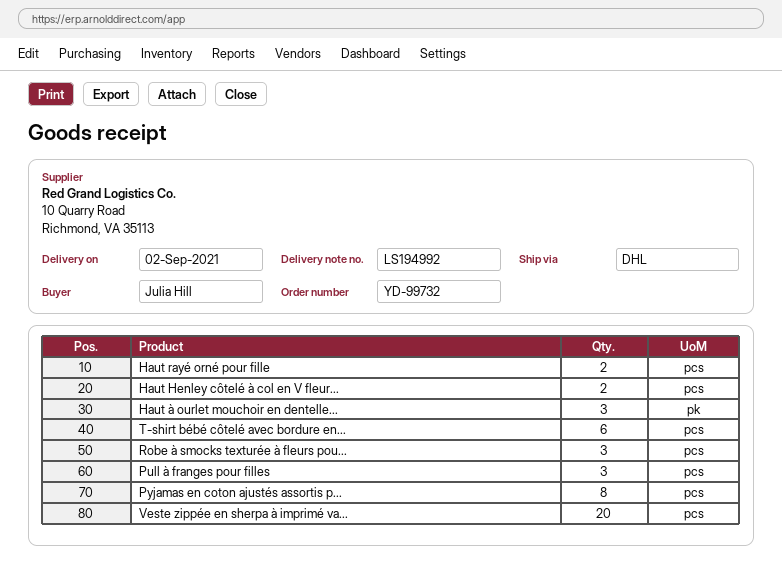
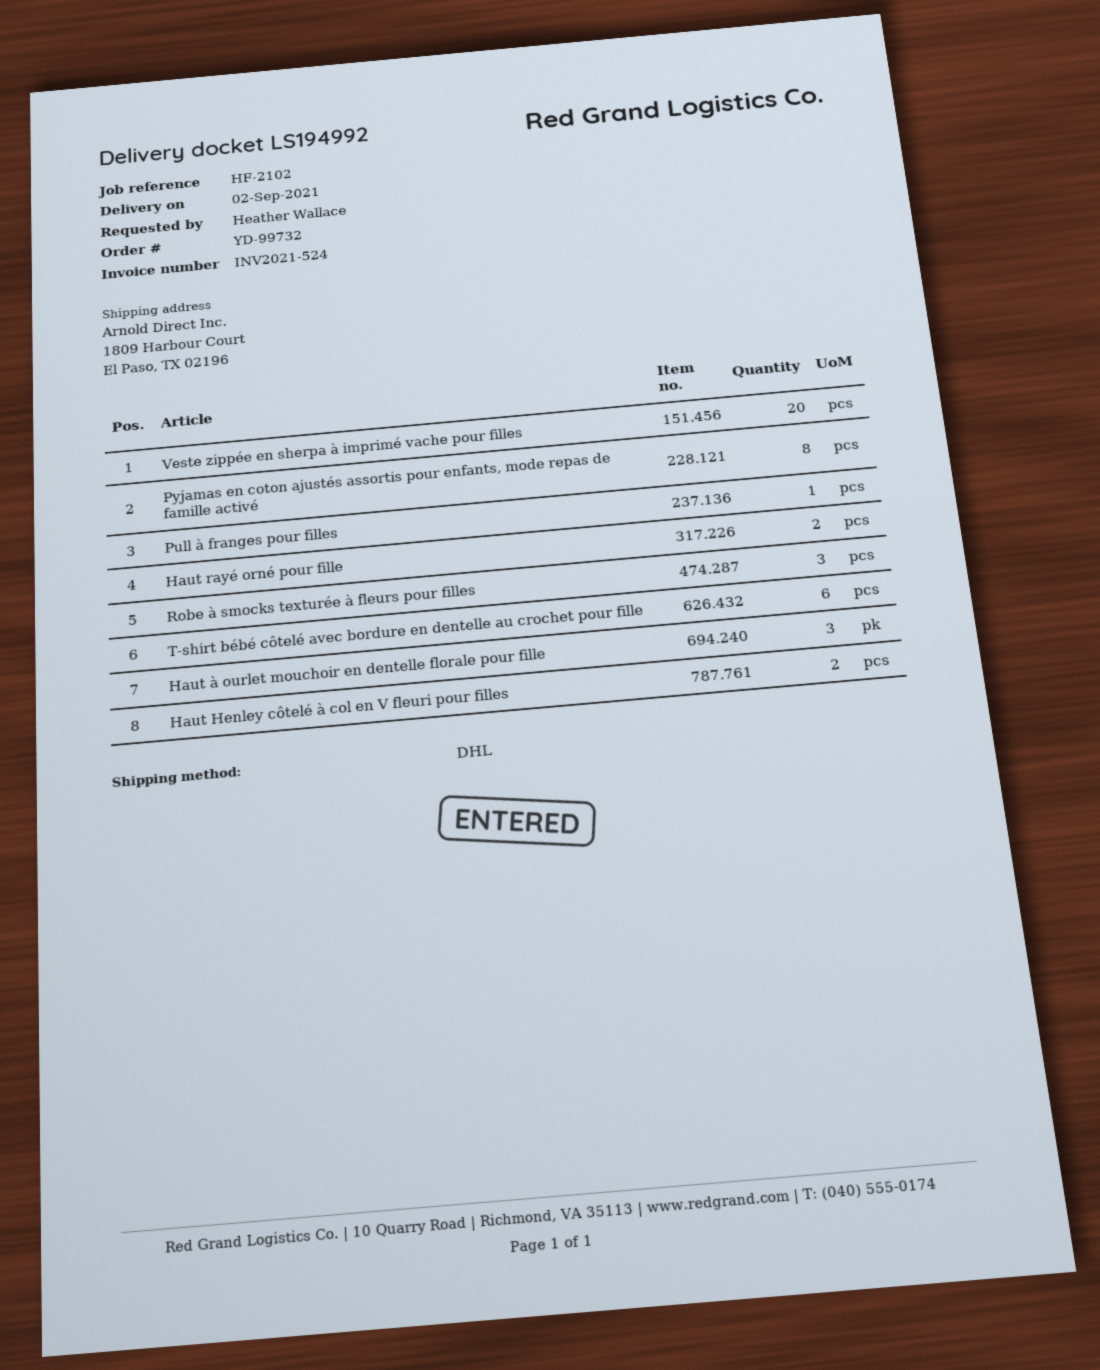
ordered by: Julia Hill -> Heather Wallace
Pull à franges pour filles: 3 -> 1

